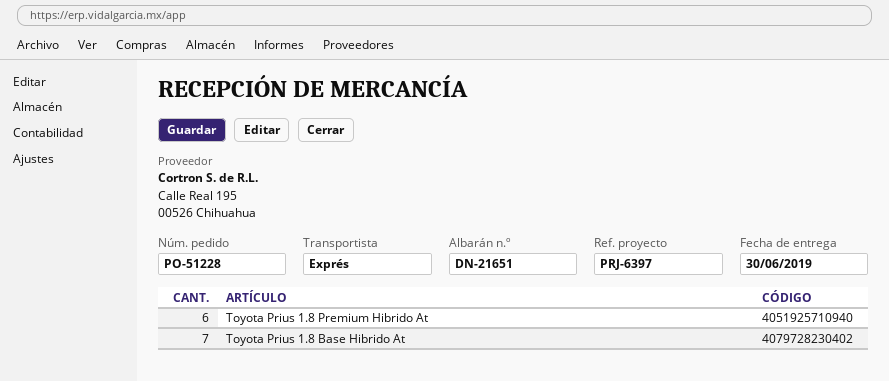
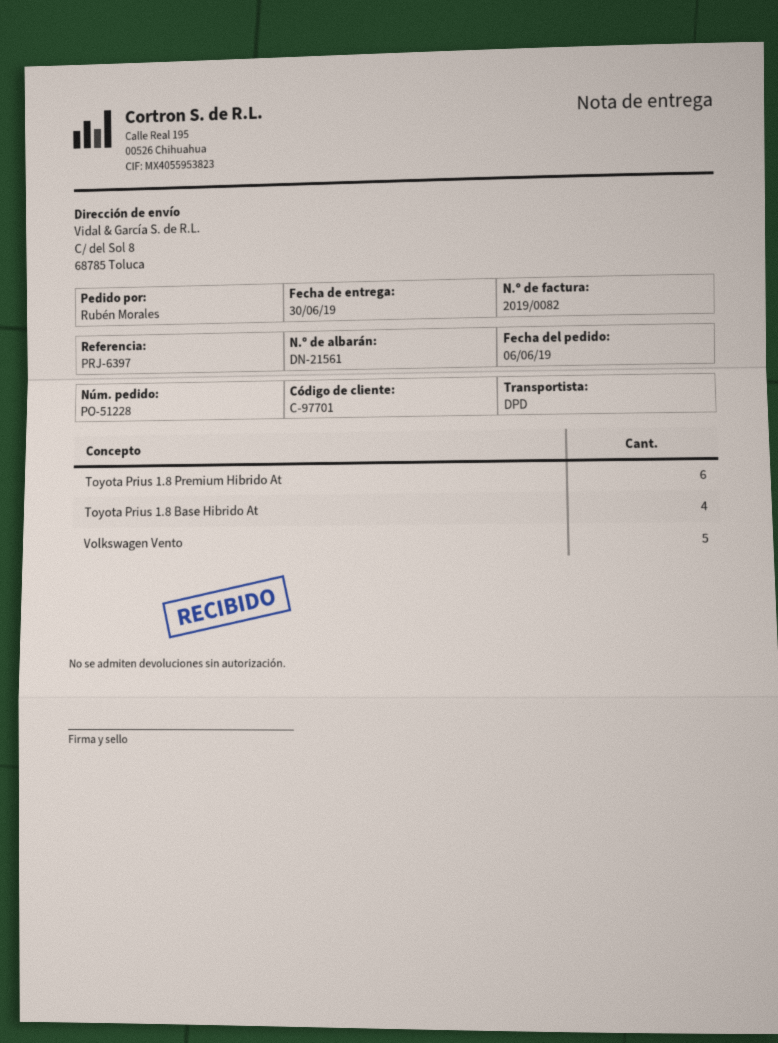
delivery note number: DN-21651 -> DN-21561
shipping method: express -> DPD
Toyota Prius 1.8 Base Hibrido At: 7 -> 4
Volkswagen Vento: none -> 5

